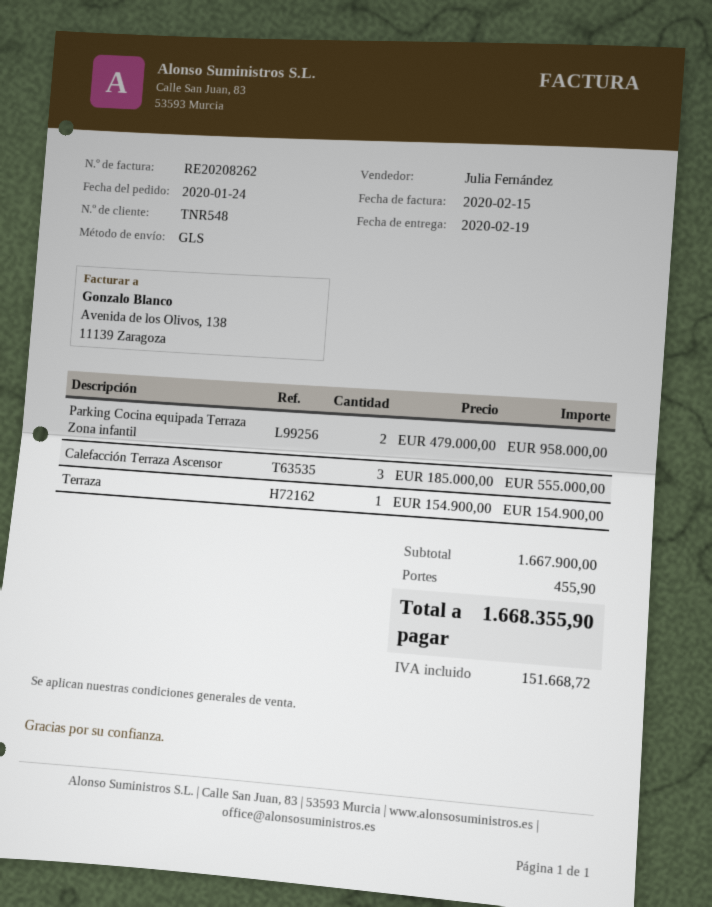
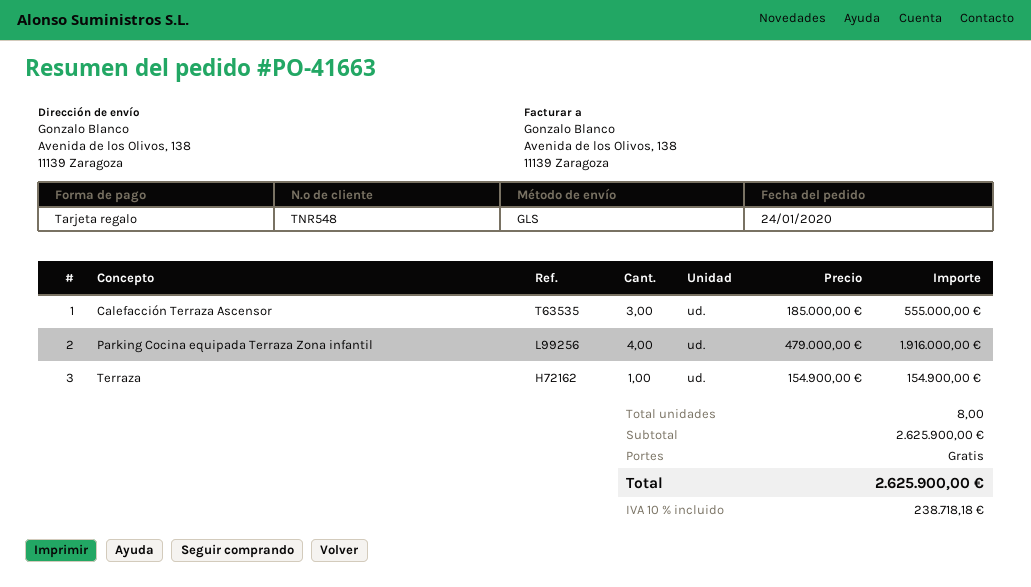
Parking Cocina equipada Terraza Zona infantil: 2 x 479000.00 = 958000.00 -> 4 x 479000.00 = 1916000.00
subtotal: 1667900.00 -> 2625900.00
shipping: 455.90 -> 0.00
tax: 151668.72 -> 238718.18
total: 1668355.90 -> 2625900.00

